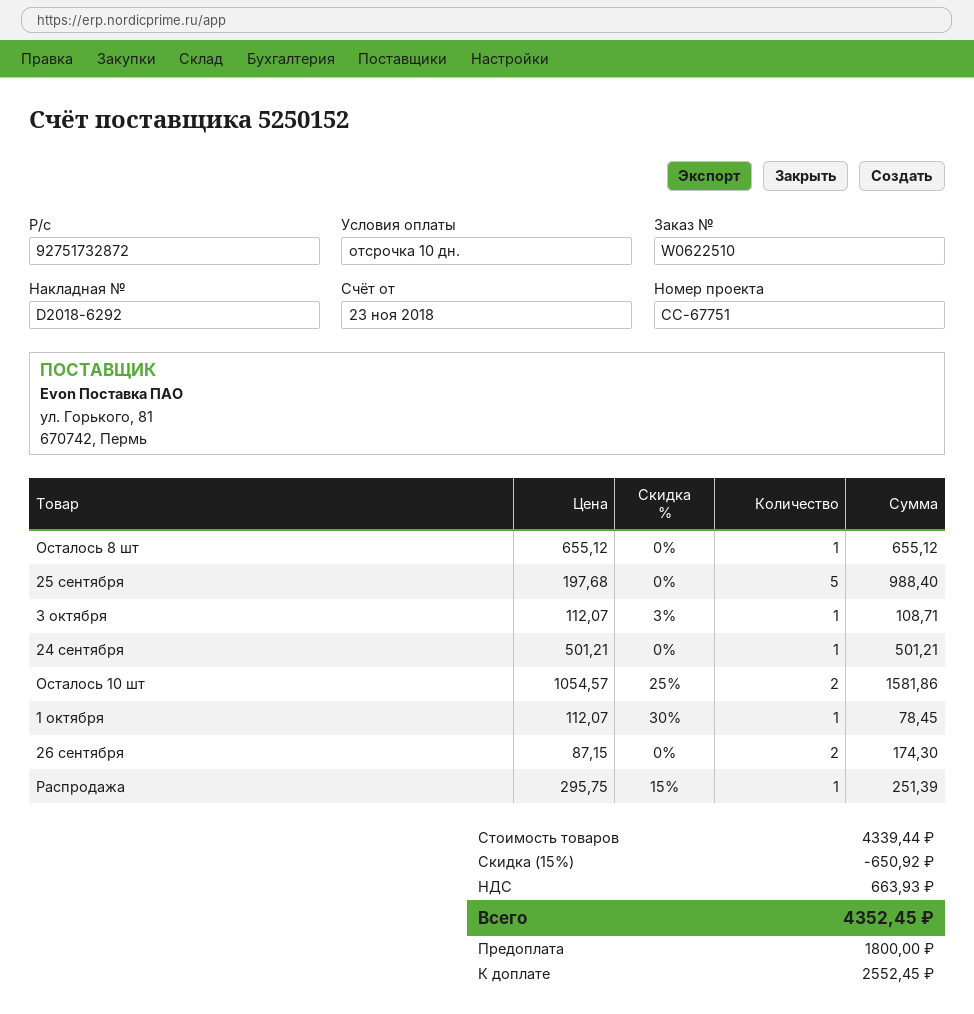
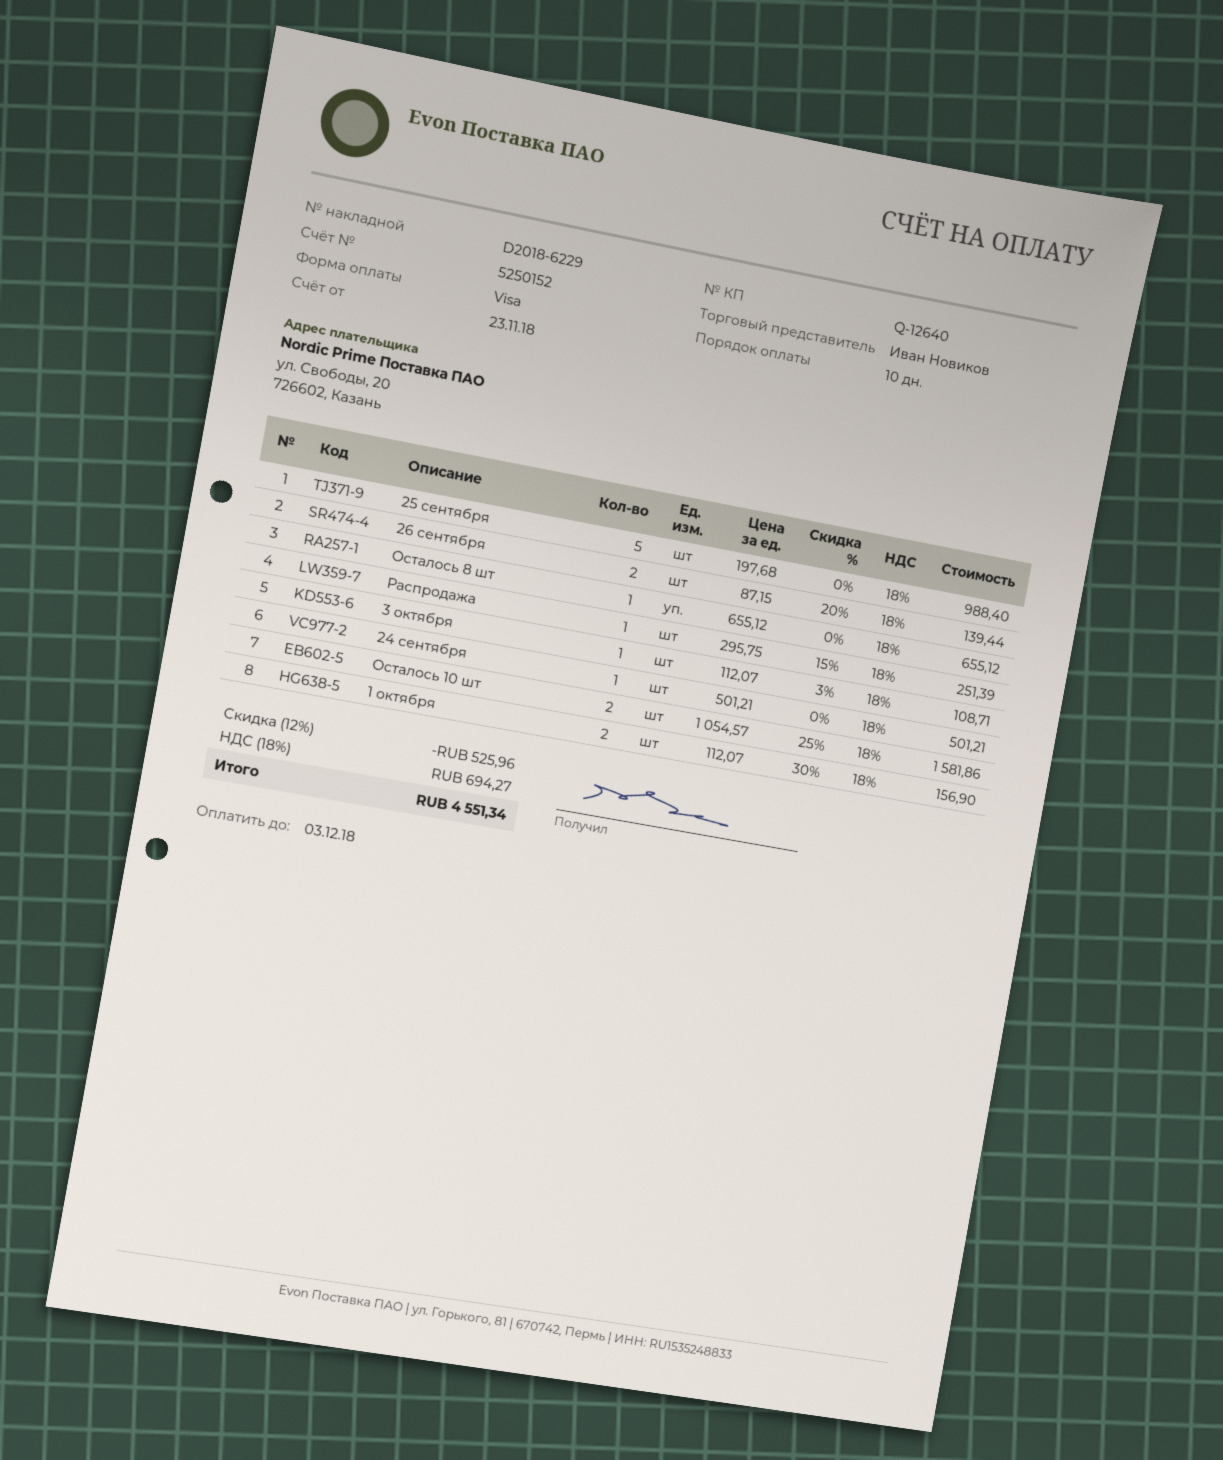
delivery note number: D2018-6292 -> D2018-6229
1 октября: 1 x 112.07 - 30% = 78.45 -> 2 x 112.07 - 30% = 156.90
26 сентября: 2 x 87.15 = 174.30 -> 2 x 87.15 - 20% = 139.44
discount: 15% = 650.92 -> 12% = 525.96
tax: 663.93 -> 694.27
total: 4352.45 -> 4551.34

